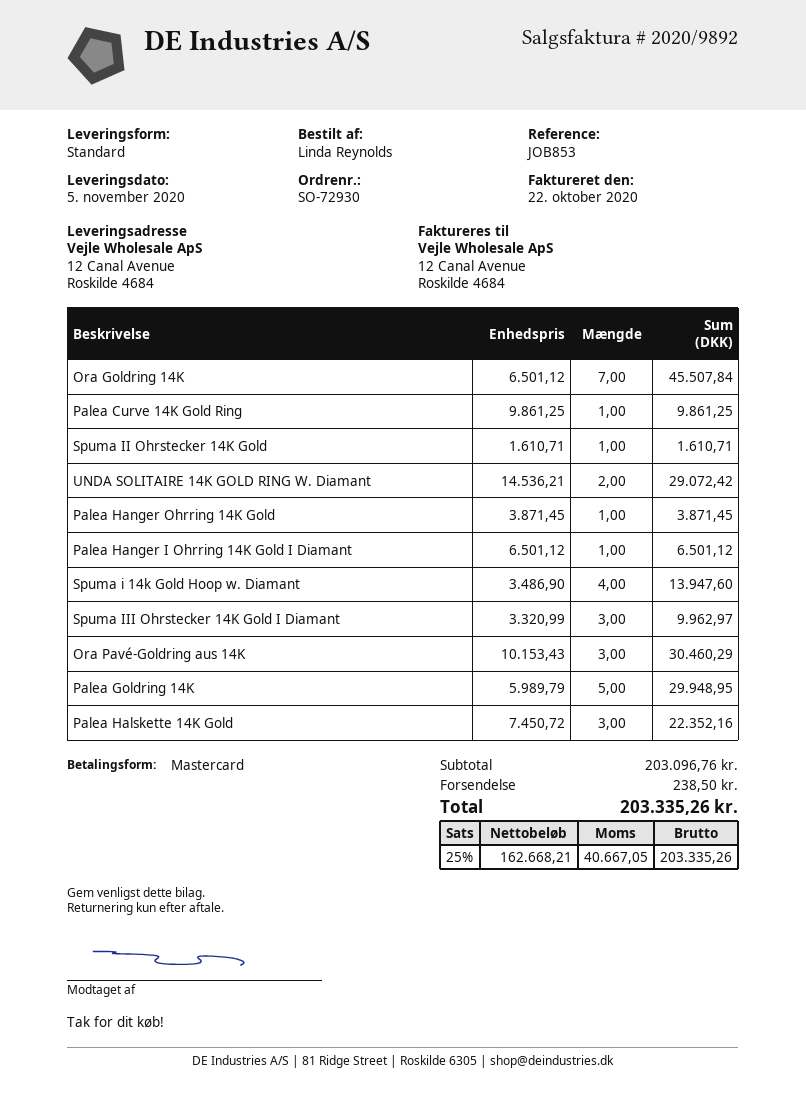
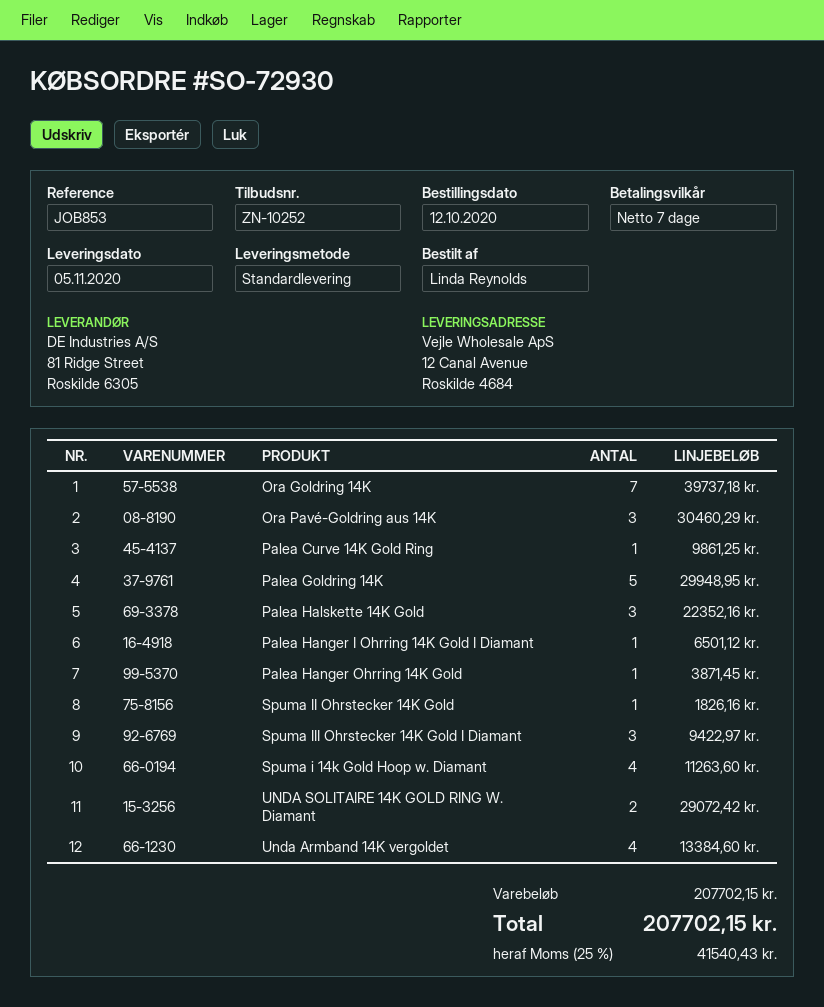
Ora Goldring 14K: 7 for 45507.84 -> 7 for 39737.18
Spuma II Ohrstecker 14K Gold: 1 for 1610.71 -> 1 for 1826.16
Spuma i 14k Gold Hoop w. Diamant: 4 for 13947.60 -> 4 for 11263.60
Spuma III Ohrstecker 14K Gold I Diamant: 3 for 9962.97 -> 3 for 9422.97
Unda Armband 14K vergoldet: none -> 4 for 13384.60
subtotal: 203096.76 -> 207702.15
shipping: 238.50 -> none
tax: 25% = 40667.05 -> 25% = 41540.43
total: 203335.26 -> 207702.15

